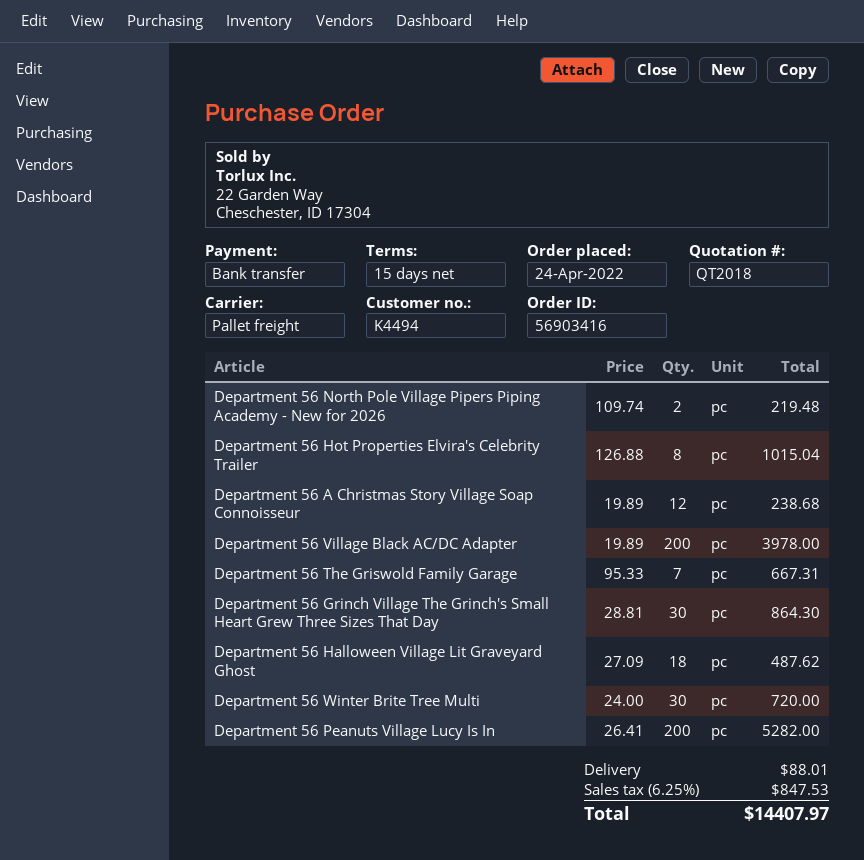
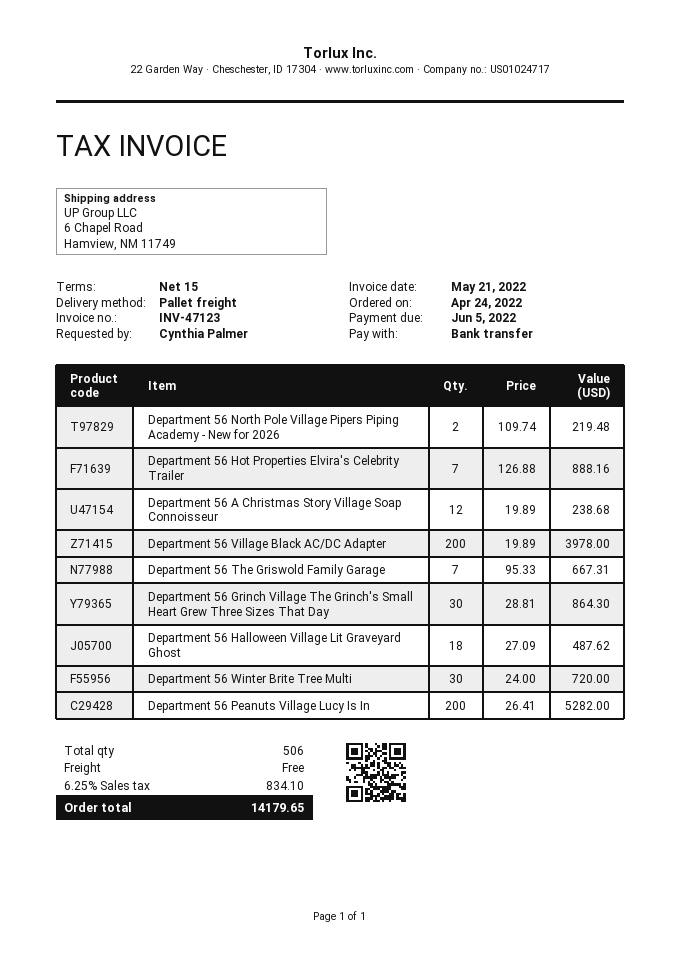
Department 56 Hot Properties Elvira's Celebrity Trailer: 8 x 126.88 = 1015.04 -> 7 x 126.88 = 888.16
shipping: 88.01 -> 0.00
tax: 6.25% = 847.53 -> 6.25% = 834.10
total: 14407.97 -> 14179.65

